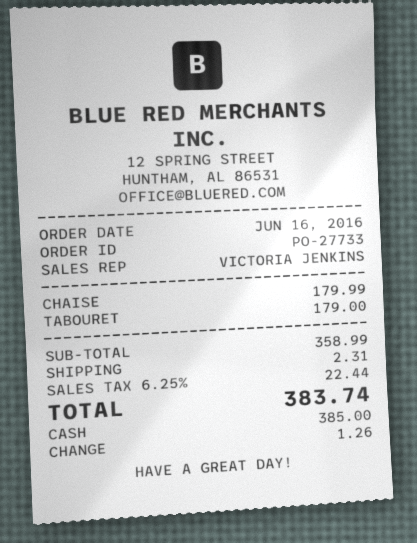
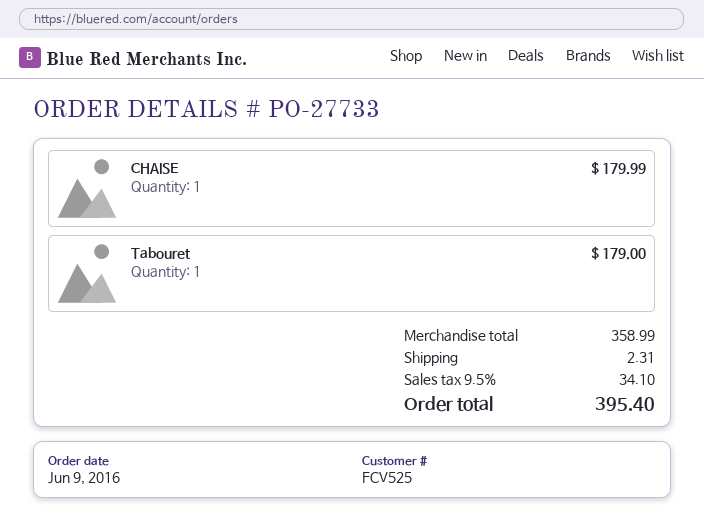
order date: 2016-06-16 -> 2016-06-09
tax: 6.25% = 22.44 -> 9.5% = 34.10
total: 383.74 -> 395.40

